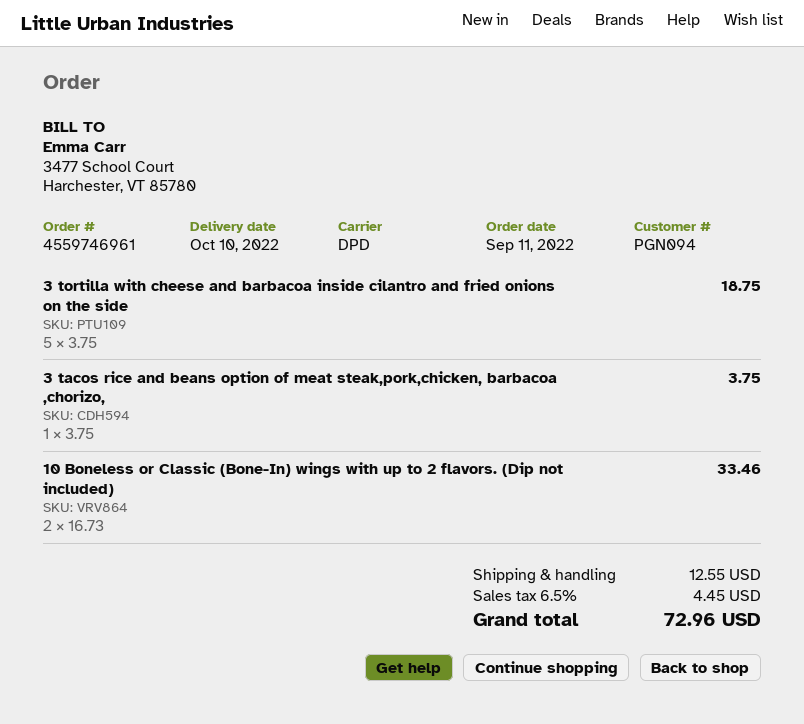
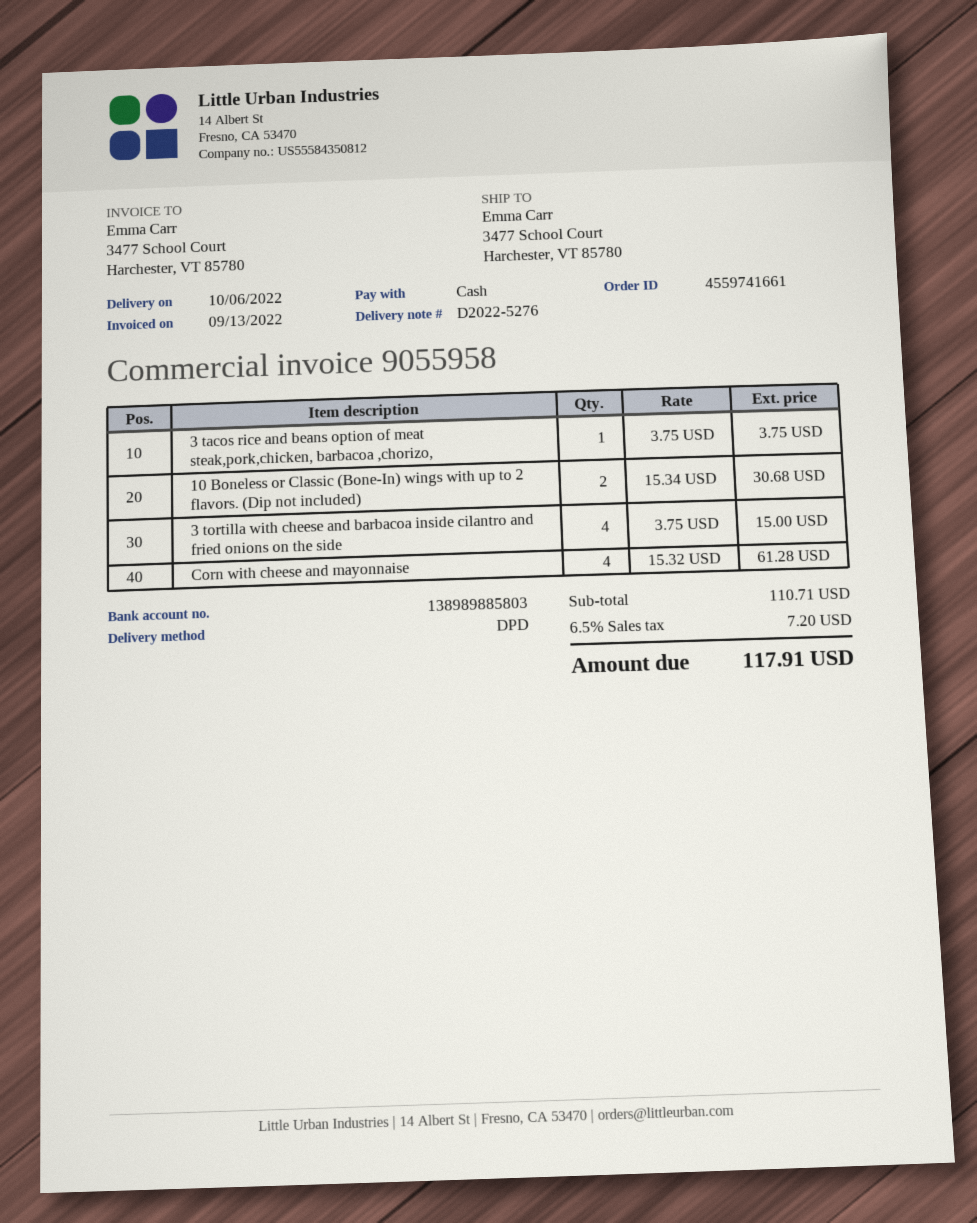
order number: 4559746961 -> 4559741661
delivery date: 2022-10-10 -> 2022-10-06
3 tortilla with cheese and barbacoa inside cilantro and fried onions on the side: 5 x 3.75 = 18.75 -> 4 x 3.75 = 15.00
10 Boneless or Classic (Bone-In) wings with up to 2 flavors. (Dip not included): 2 x 16.73 = 33.46 -> 2 x 15.34 = 30.68
Corn with cheese and mayonnaise: none -> 4 x 15.32 = 61.28
shipping: 12.55 -> none
tax: 6.5% = 4.45 -> 6.5% = 7.20
total: 72.96 -> 117.91

